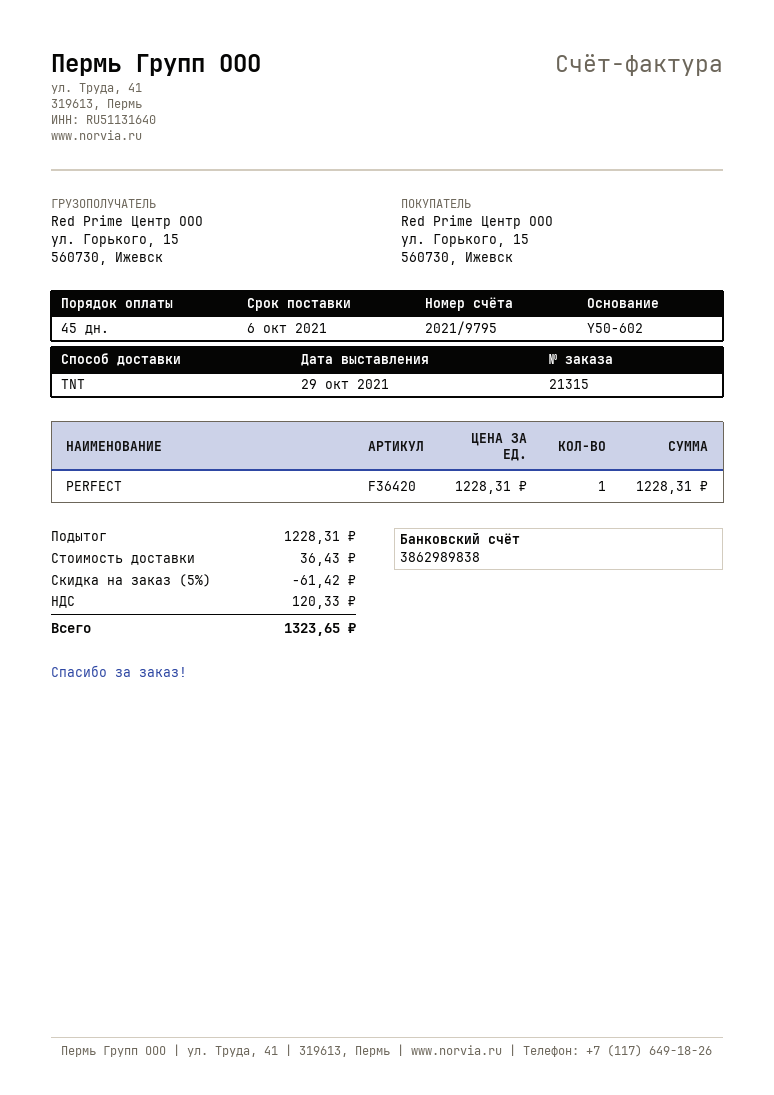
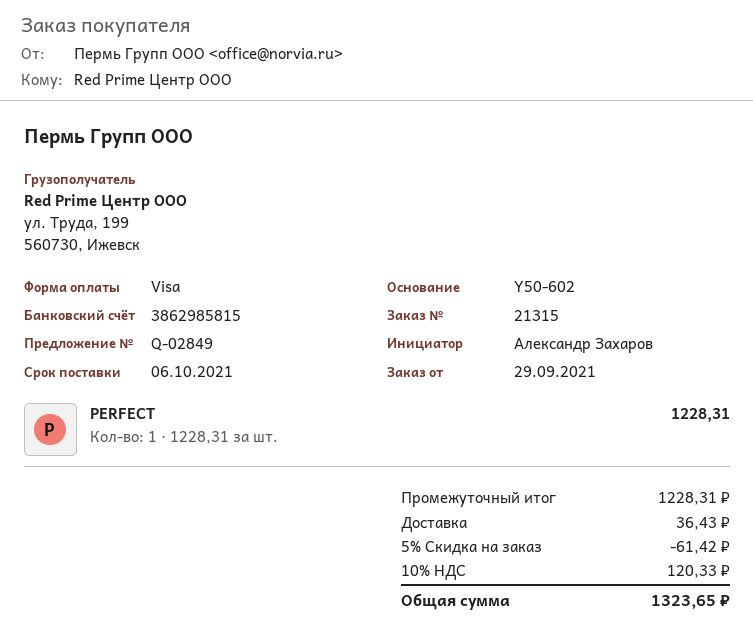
bank account: 3862989838 -> 3862985815
ship to: ул. Горького, 15, 560730, Ижевск -> ул. Труда, 199, 560730, Ижевск

